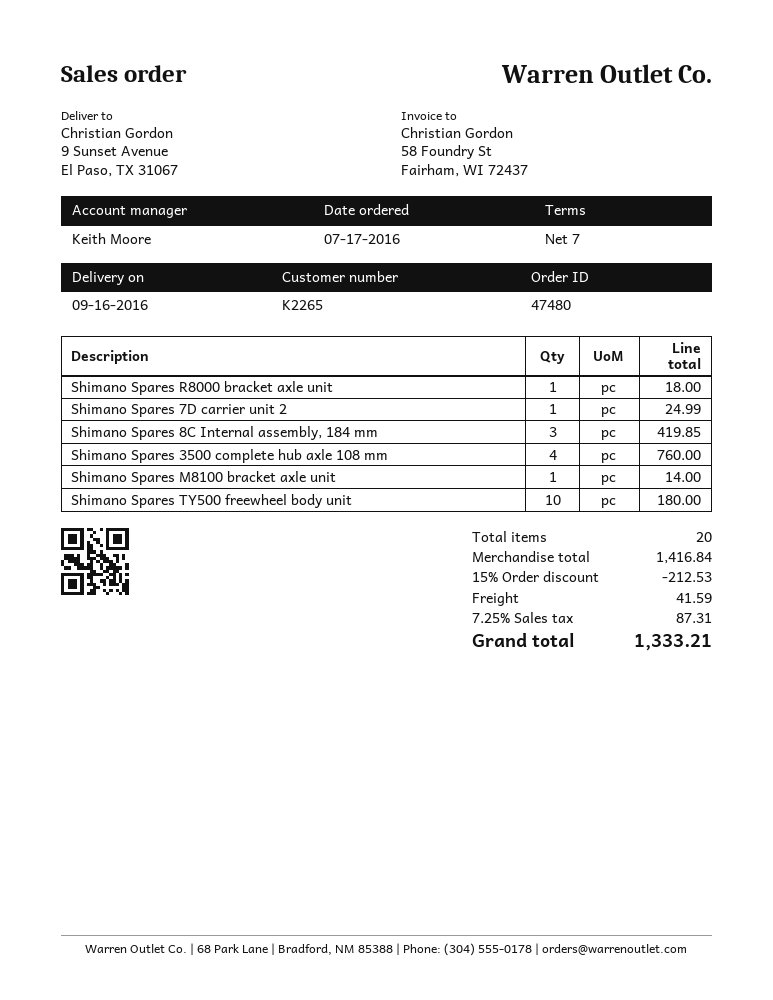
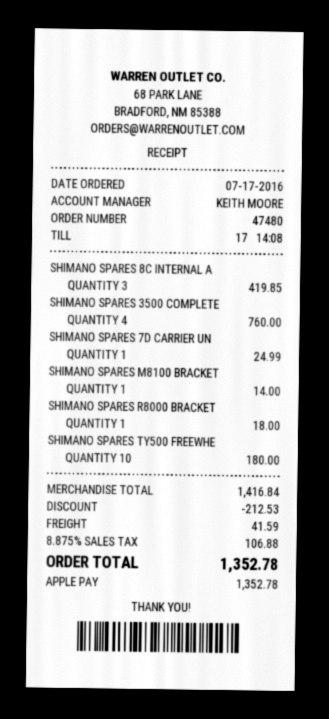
tax: 7.25% = 87.31 -> 8.875% = 106.88
total: 1333.21 -> 1352.78

